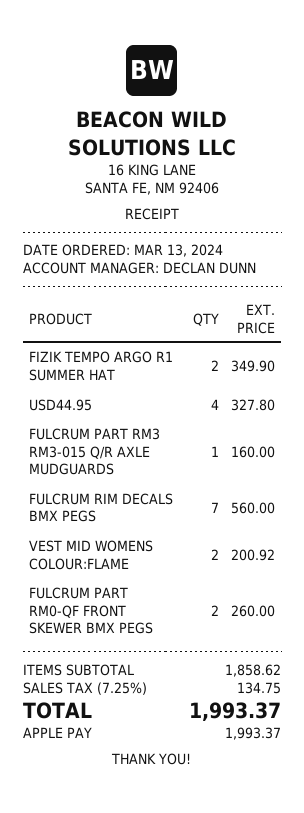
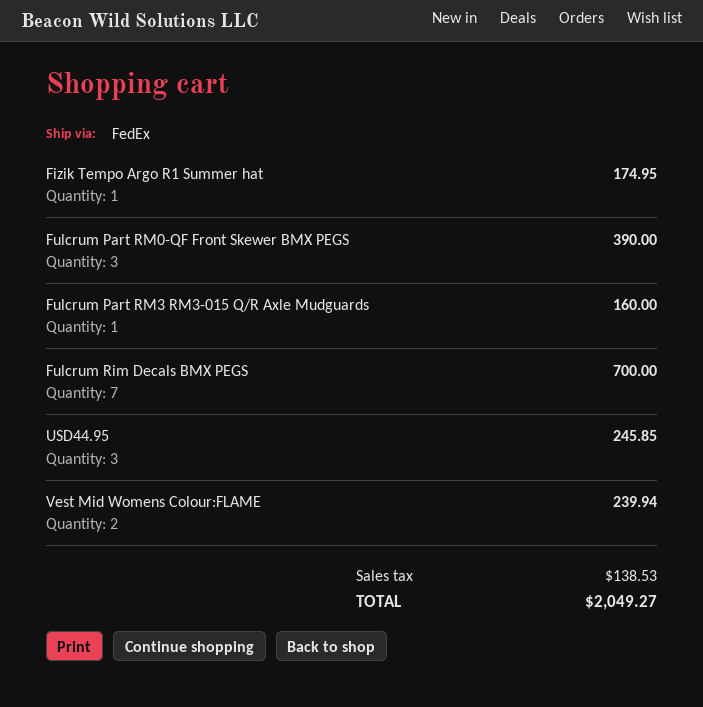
FIZIK TEMPO ARGO R1 SUMMER HAT: 2 for 349.90 -> 1 for 174.95
USD44.95: 4 for 327.80 -> 3 for 245.85
FULCRUM RIM DECALS BMX PEGS: 7 for 560.00 -> 7 for 700.00
VEST MID WOMENS COLOUR:FLAME: 2 for 200.92 -> 2 for 239.94
FULCRUM PART RM0-QF FRONT SKEWER BMX PEGS: 2 for 260.00 -> 3 for 390.00
tax: 134.75 -> 138.53
total: 1993.37 -> 2049.27

